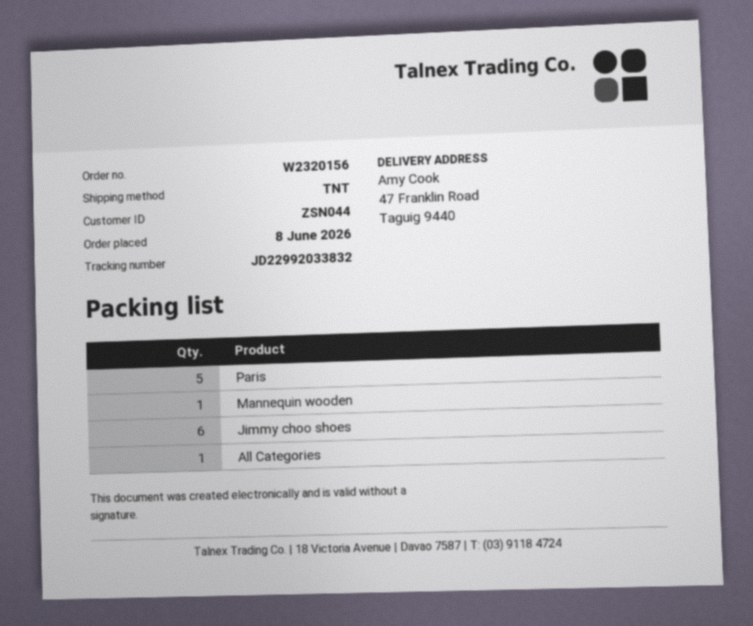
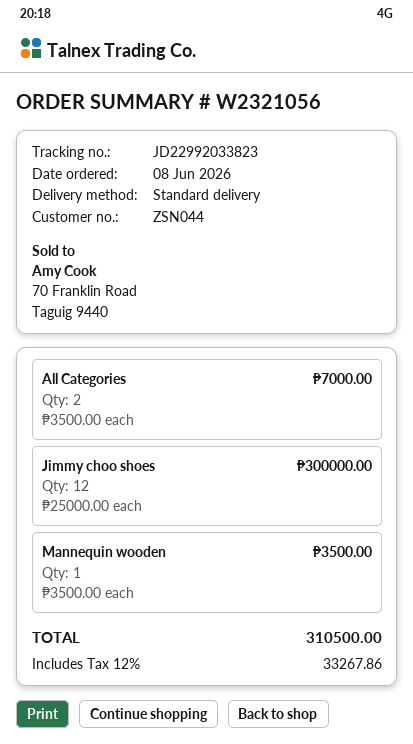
order number: W2320156 -> W2321056
shipping method: TNT -> standard
tracking number: JD22992033832 -> JD22992033823
Paris: 5 -> none
Jimmy choo shoes: 6 -> 12
All Categories: 1 -> 2

